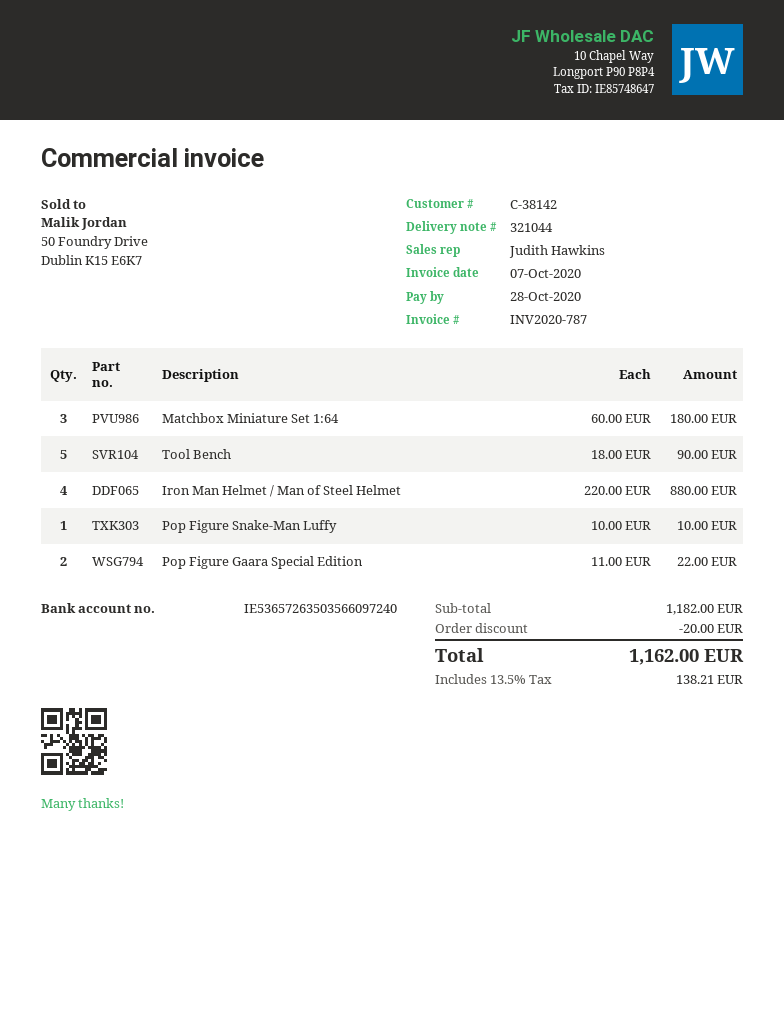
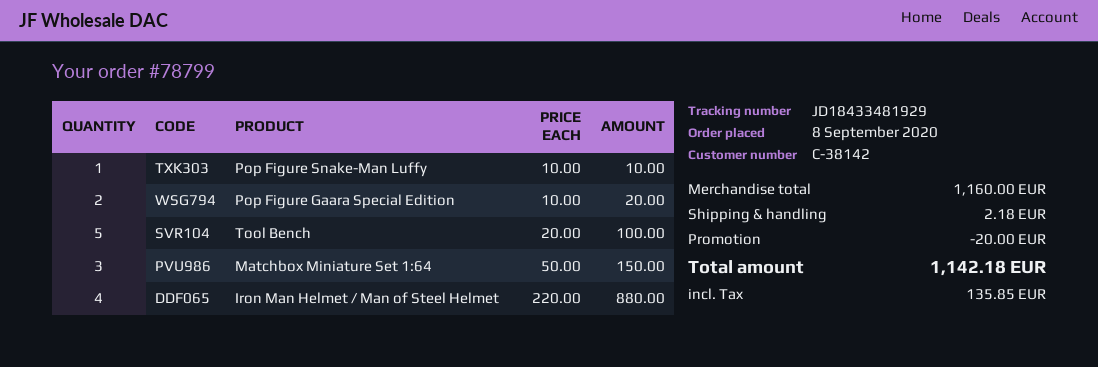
Matchbox Miniature Set 1:64: 3 x 60.00 = 180.00 -> 3 x 50.00 = 150.00
Tool Bench: 5 x 18.00 = 90.00 -> 5 x 20.00 = 100.00
Pop Figure Gaara Special Edition: 2 x 11.00 = 22.00 -> 2 x 10.00 = 20.00
subtotal: 1182.00 -> 1160.00
shipping: none -> 2.18
tax: 138.21 -> 135.85
total: 1162.00 -> 1142.18

